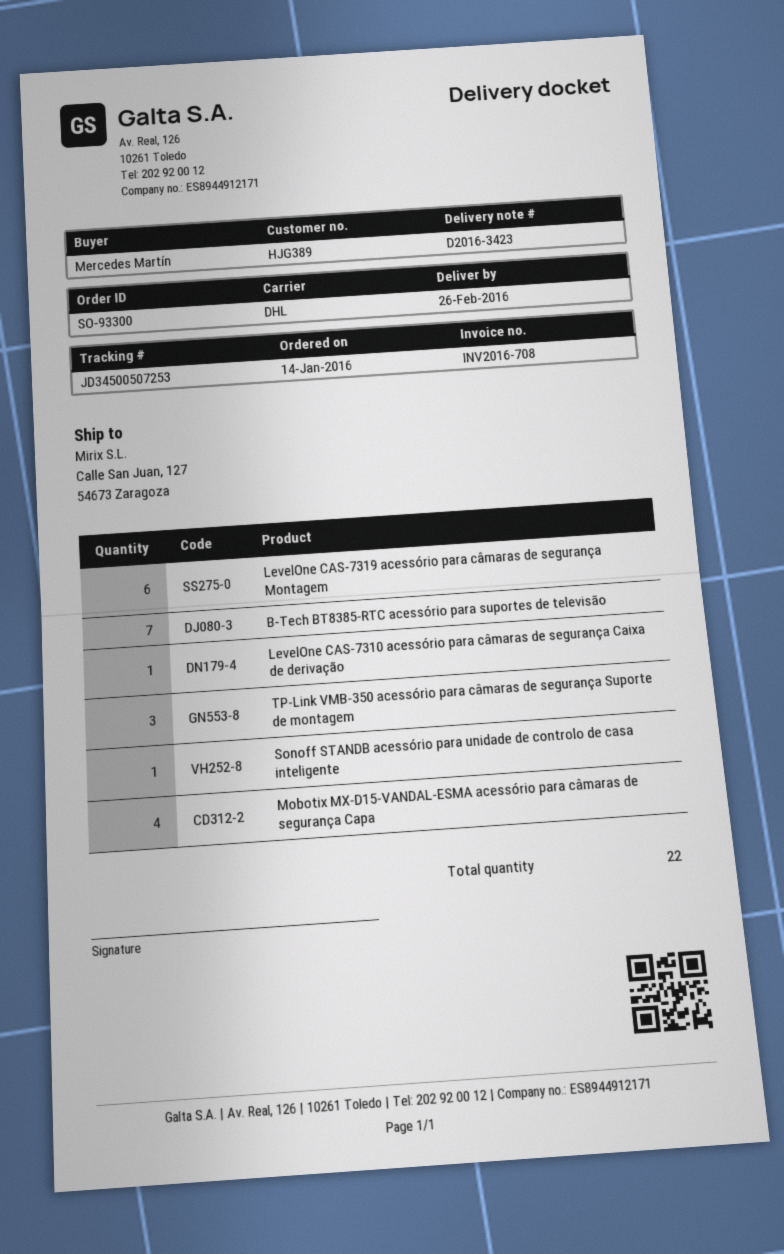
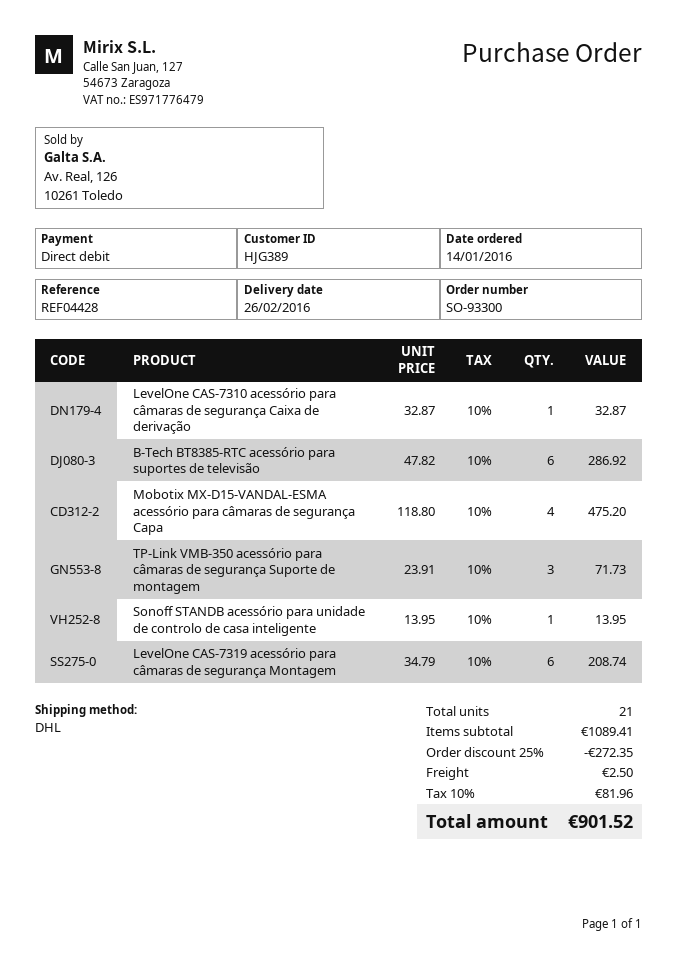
B-Tech BT8385-RTC acessório para suportes de televisão: 7 -> 6
total quantity: 22 -> 21

